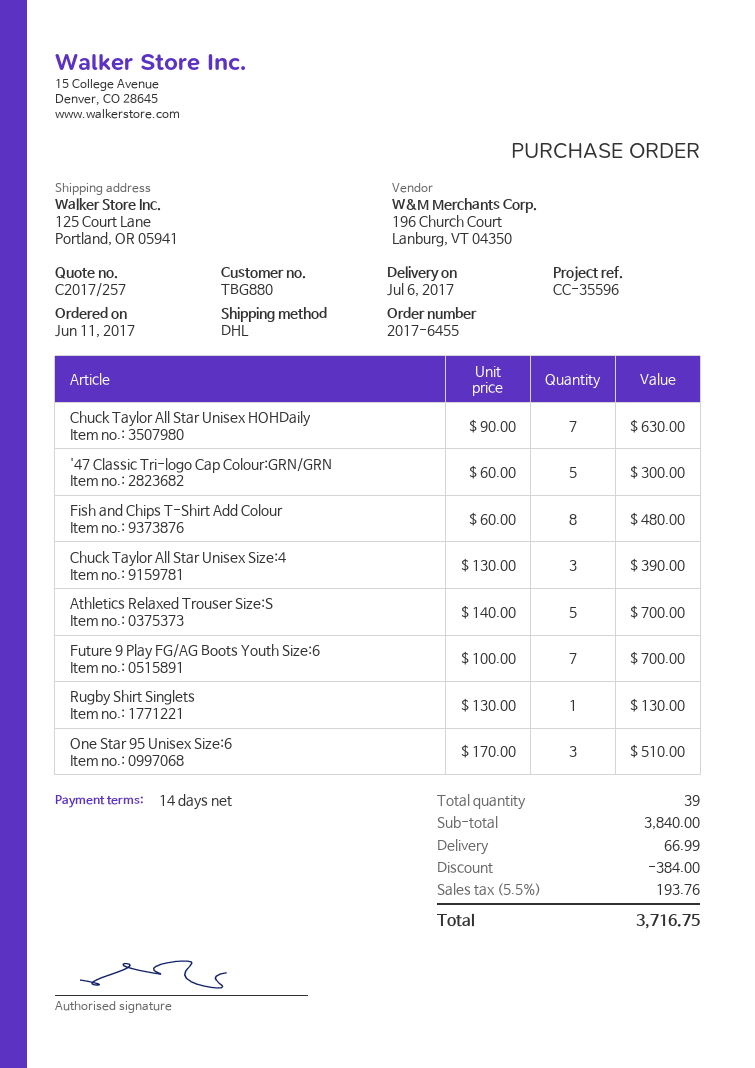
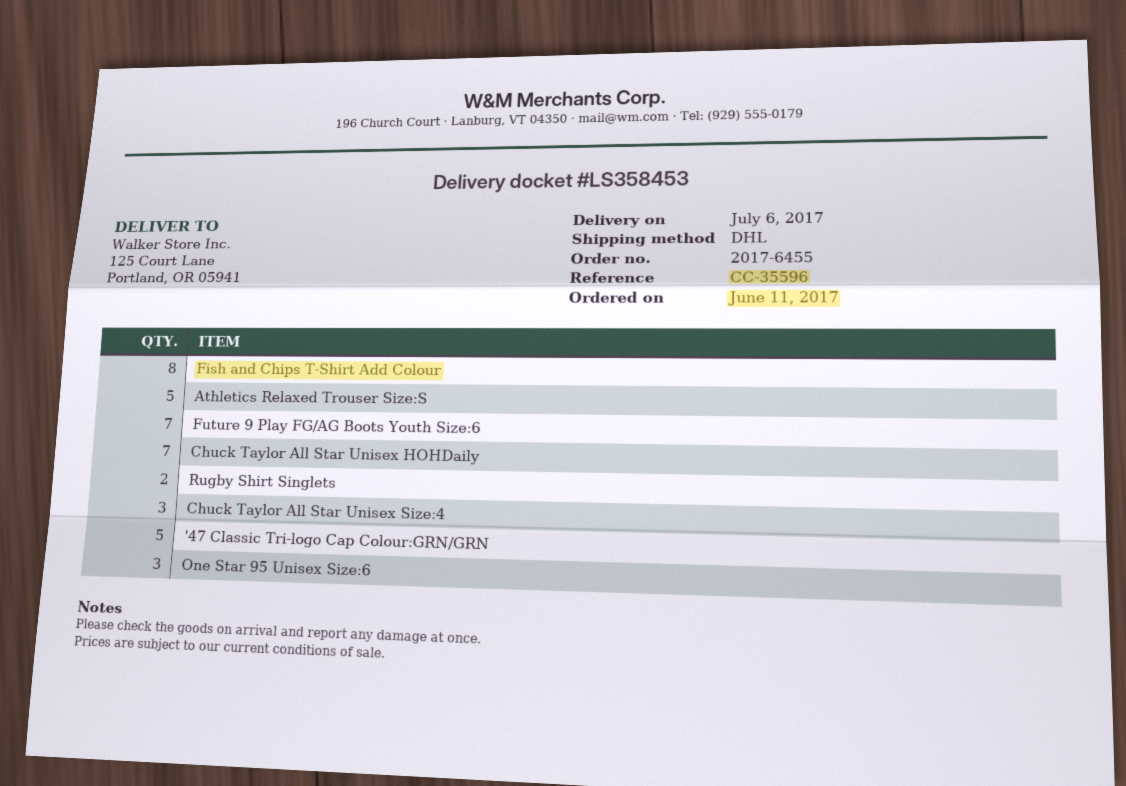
Rugby Shirt Singlets: 1 -> 2

